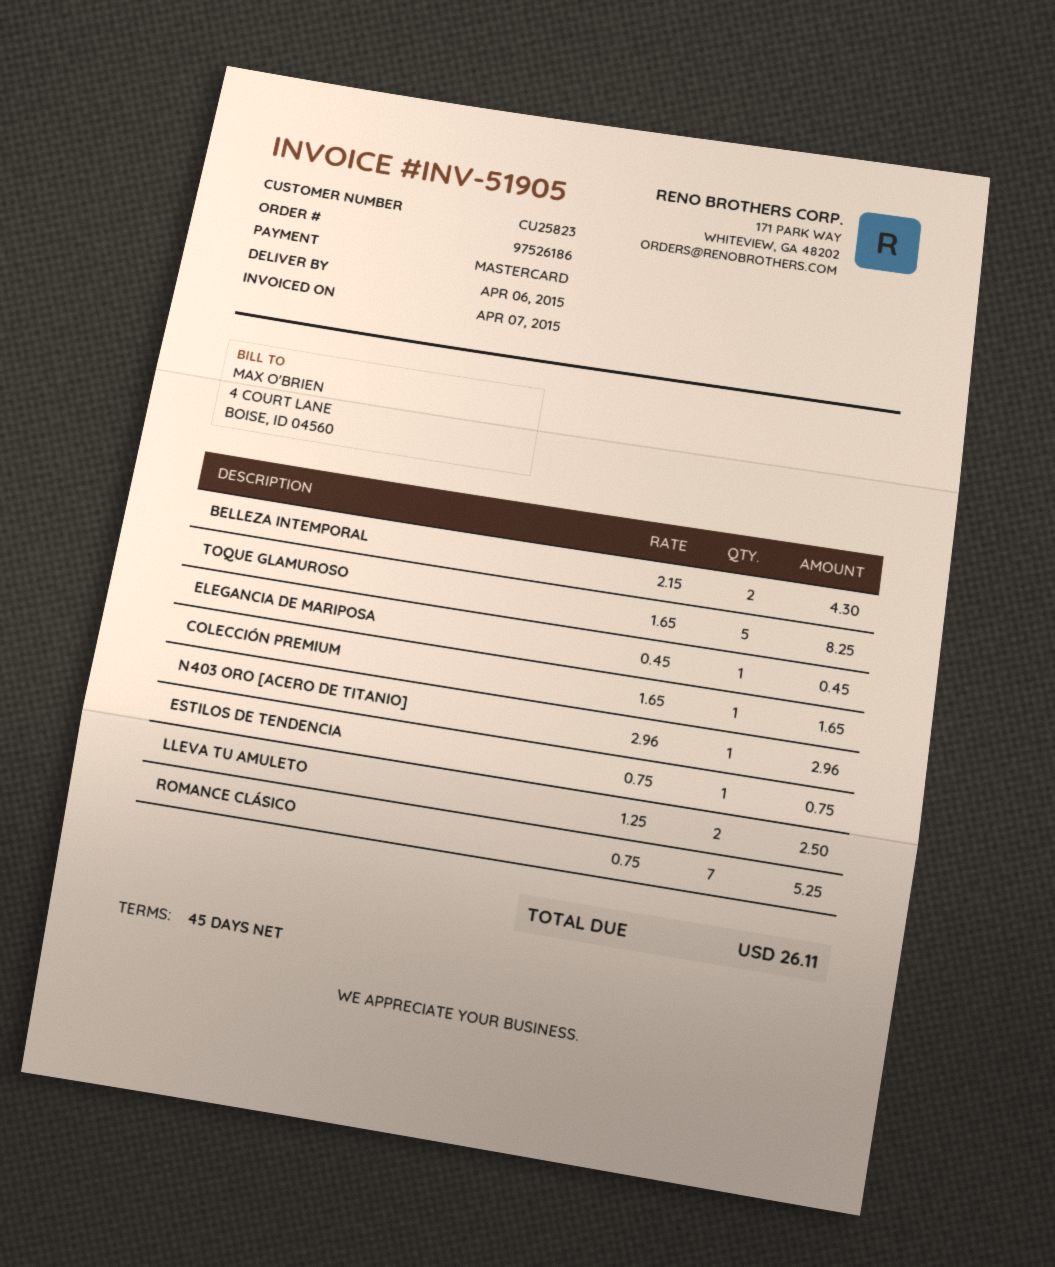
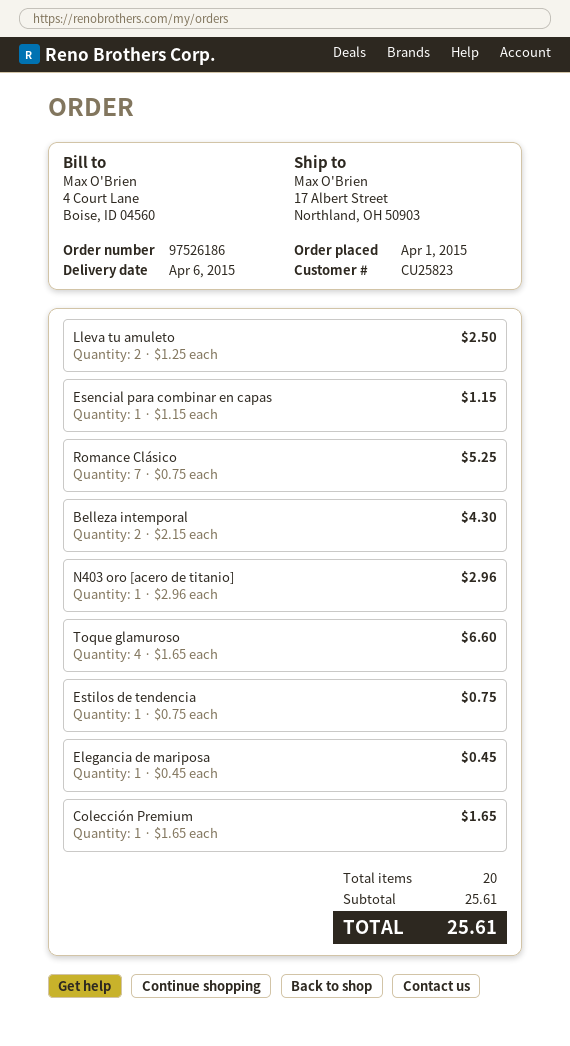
TOQUE GLAMUROSO: 5 x 1.65 = 8.25 -> 4 x 1.65 = 6.60
Esencial para combinar en capas: none -> 1 x 1.15 = 1.15
total: 26.11 -> 25.61

